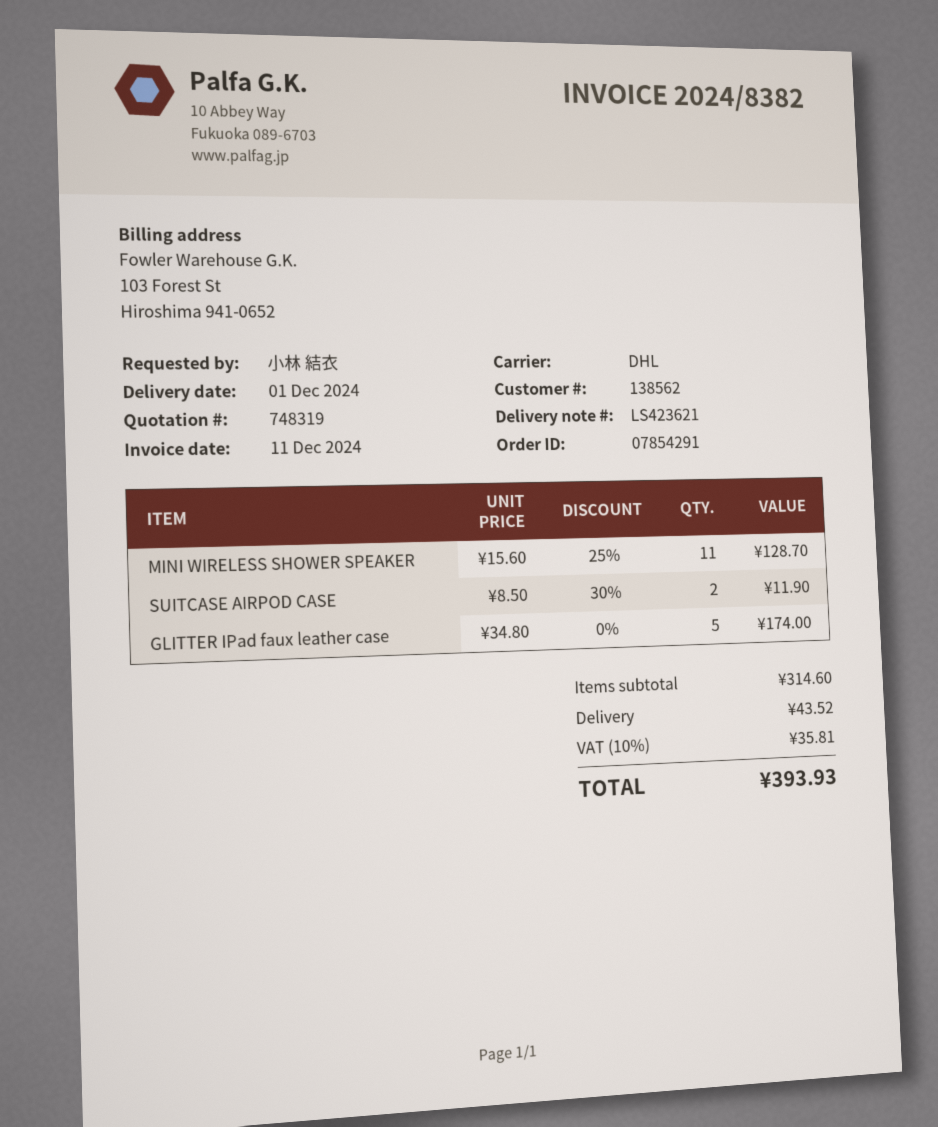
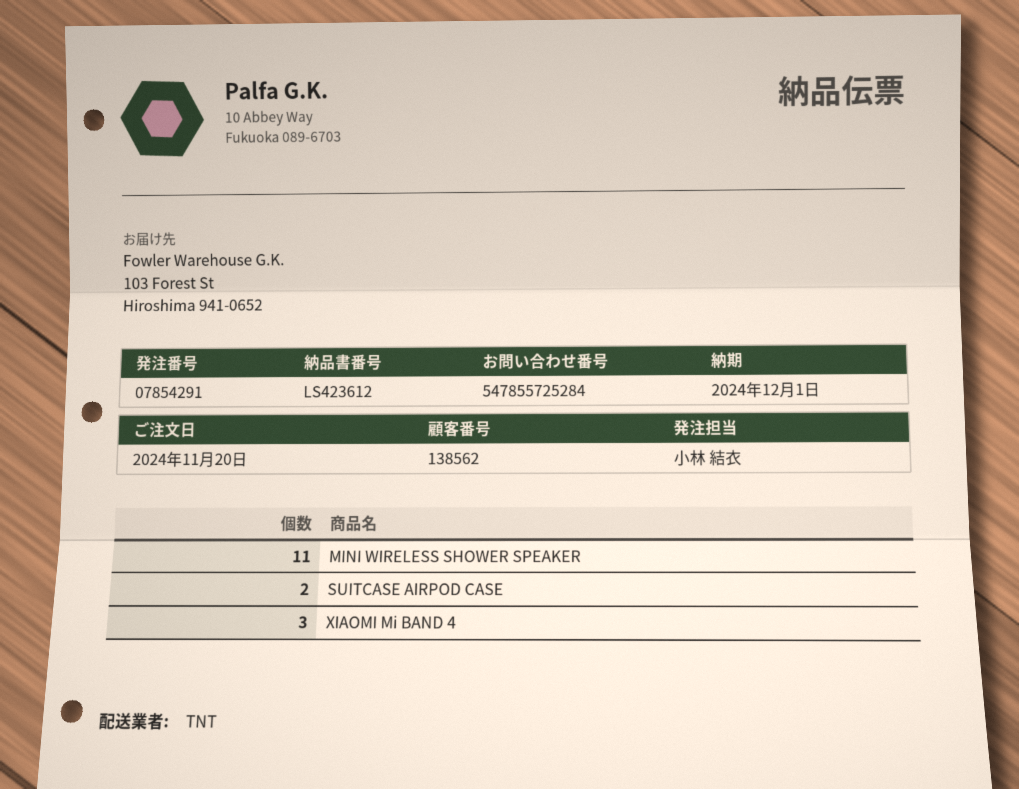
delivery note number: LS423621 -> LS423612
shipping method: DHL -> TNT
GLITTER IPad faux leather case: 5 -> none
XIAOMI Mi BAND 4: none -> 3

